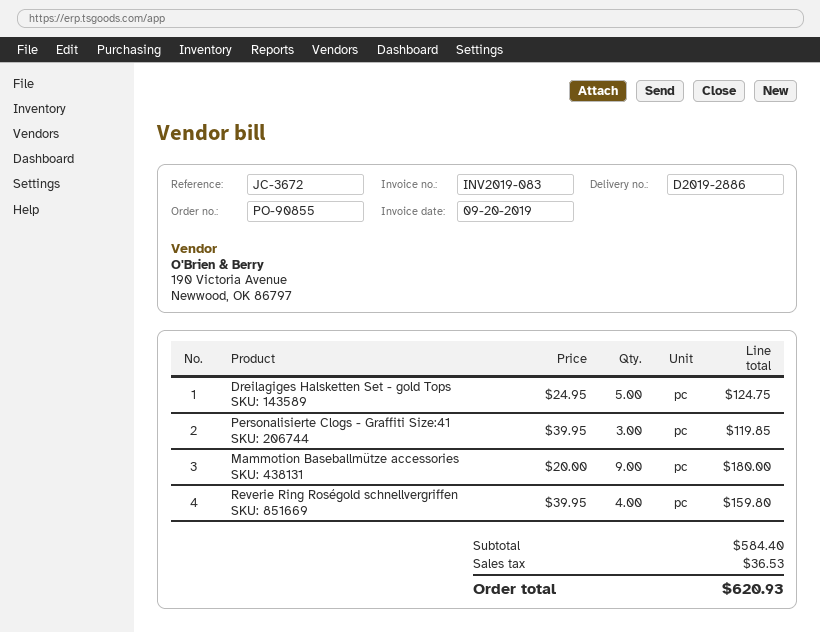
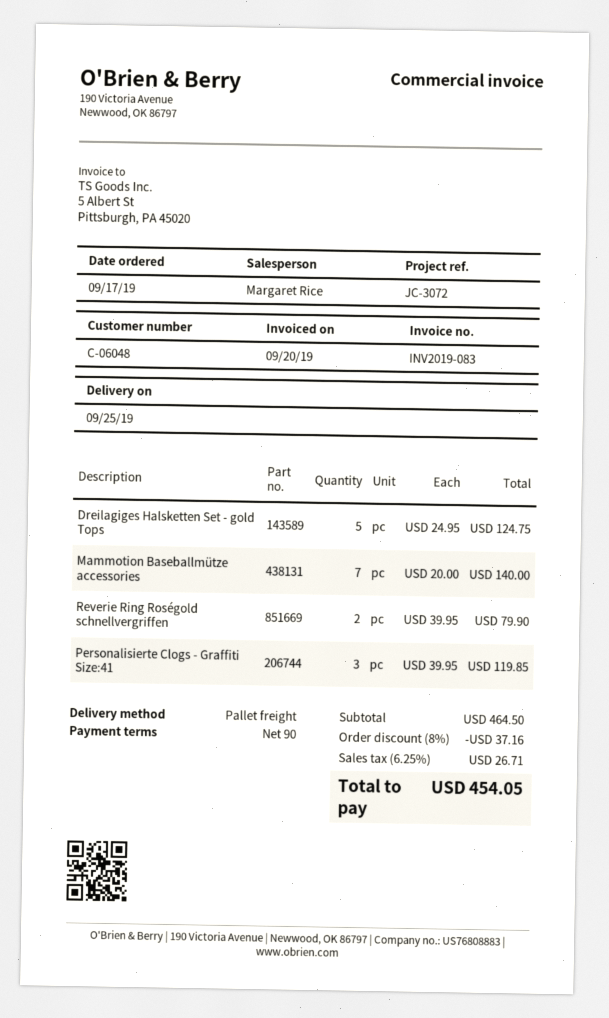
reference: JC-3672 -> JC-3072
Mammotion Baseballmütze accessories: 9 x 20.00 = 180.00 -> 7 x 20.00 = 140.00
Reverie Ring Roségold schnellvergriffen: 4 x 39.95 = 159.80 -> 2 x 39.95 = 79.90
subtotal: 584.40 -> 464.50
discount: none -> 8% = 37.16
tax: 36.53 -> 26.71
total: 620.93 -> 454.05

